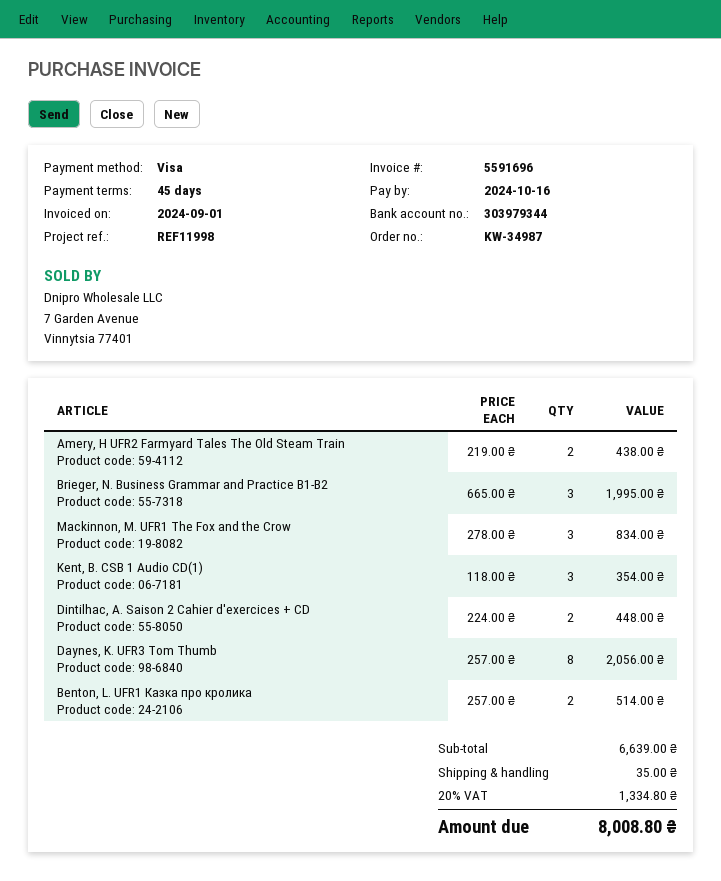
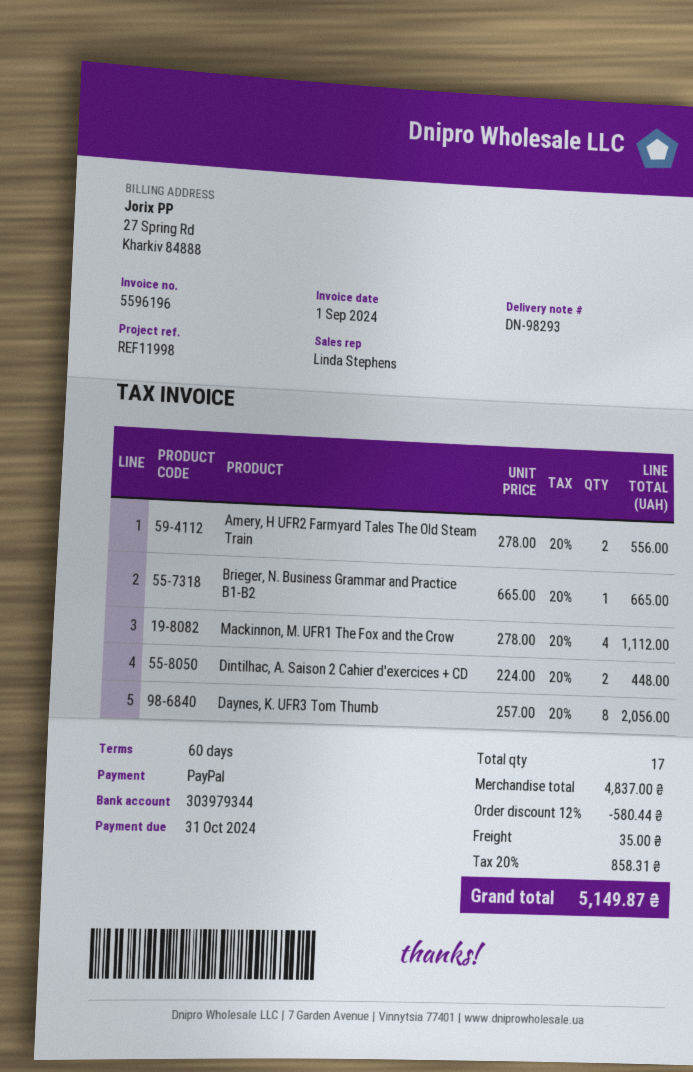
invoice number: 5591696 -> 5596196
payment terms: 45 days -> 60 days
due date: 2024-10-16 -> 2024-10-31
payment method: Visa -> PayPal
Amery, H UFR2 Farmyard Tales The Old Steam Train: 2 x 219.00 = 438.00 -> 2 x 278.00 = 556.00
Brieger, N. Business Grammar and Practice B1-B2: 3 x 665.00 = 1995.00 -> 1 x 665.00 = 665.00
Mackinnon, M. UFR1 The Fox and the Crow: 3 x 278.00 = 834.00 -> 4 x 278.00 = 1112.00
Kent, B. CSB 1 Audio CD(1): 3 x 118.00 = 354.00 -> none
Benton, L. UFR1 Казка про кролика: 2 x 257.00 = 514.00 -> none
subtotal: 6639.00 -> 4837.00
discount: none -> 12% = 580.44
tax: 20% = 1334.80 -> 20% = 858.31
total: 8008.80 -> 5149.87

